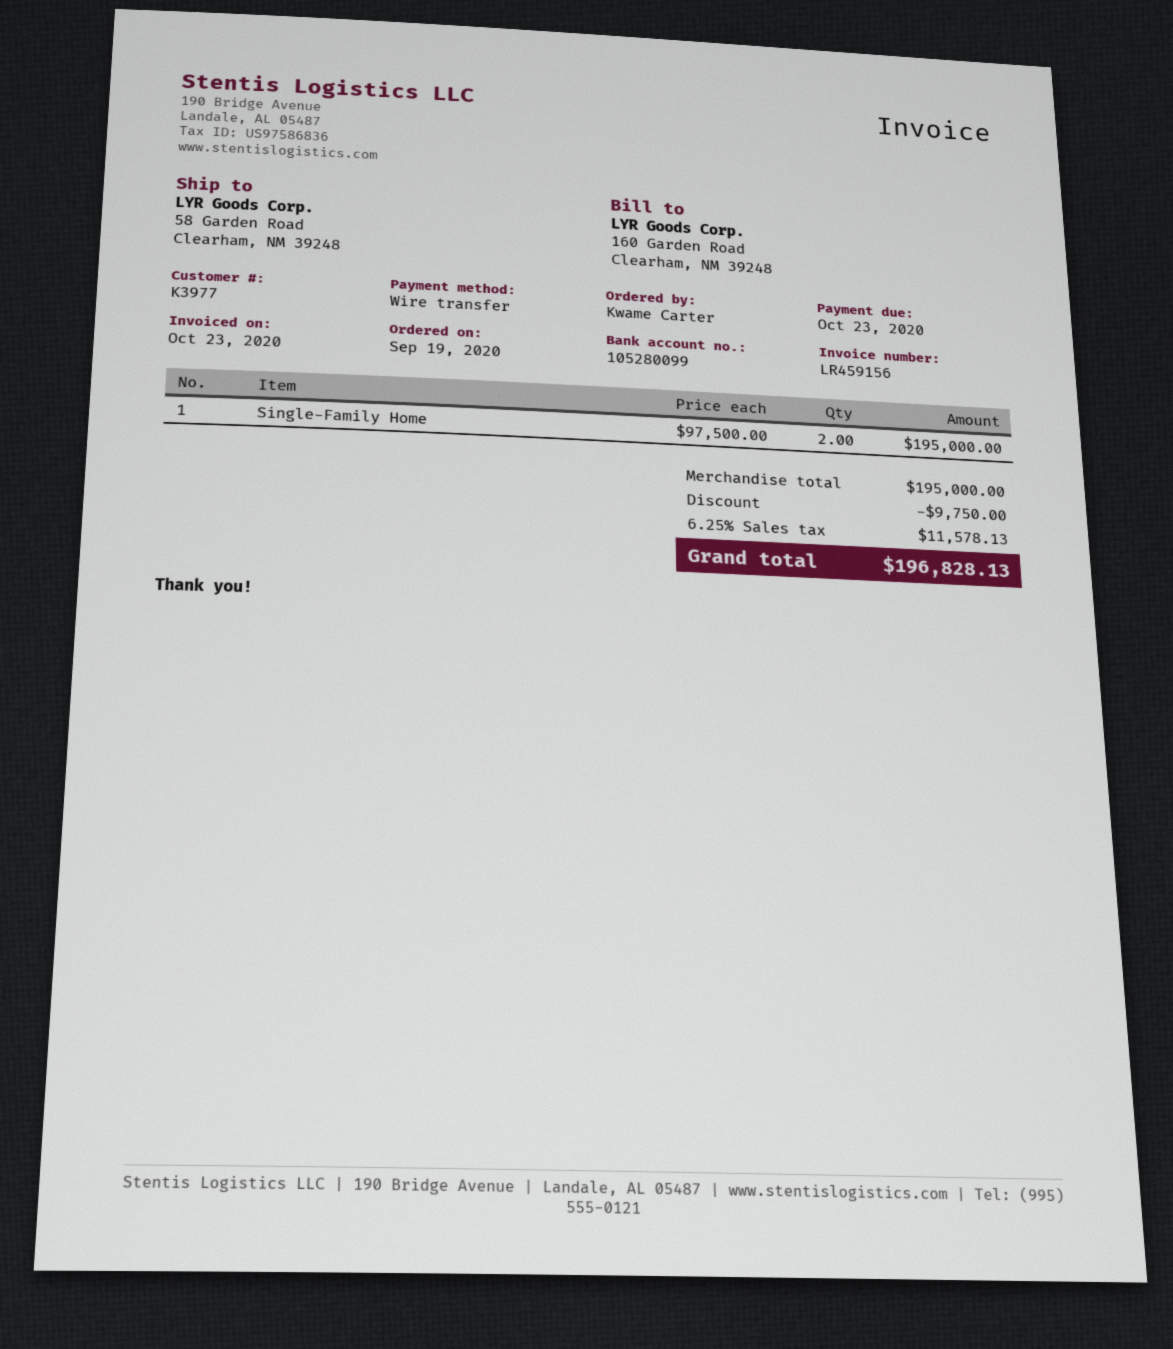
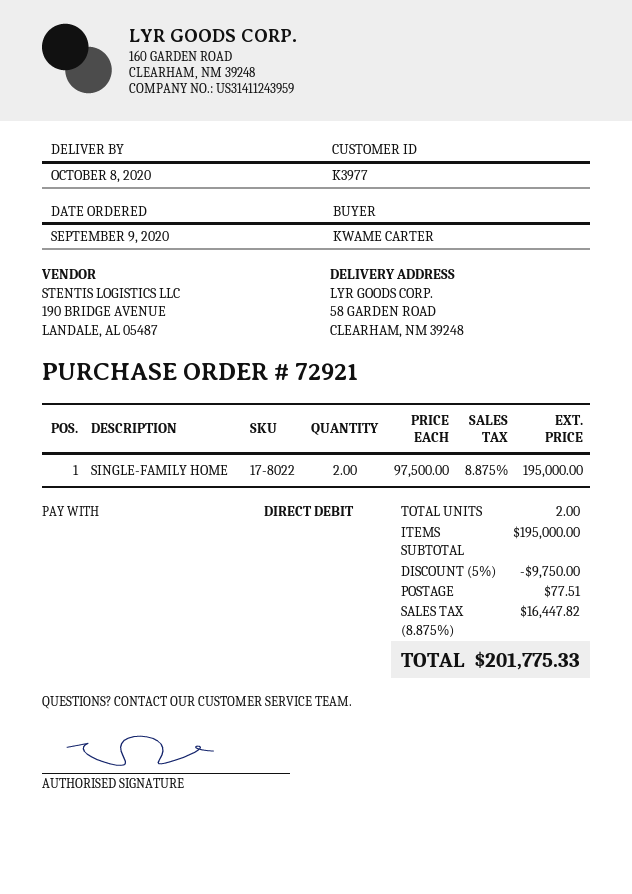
order date: 2020-09-19 -> 2020-09-09
payment method: bank transfer -> direct debit
shipping: none -> 77.51
tax: 6.25% = 11578.13 -> 8.875% = 16447.82
total: 196828.13 -> 201775.33

